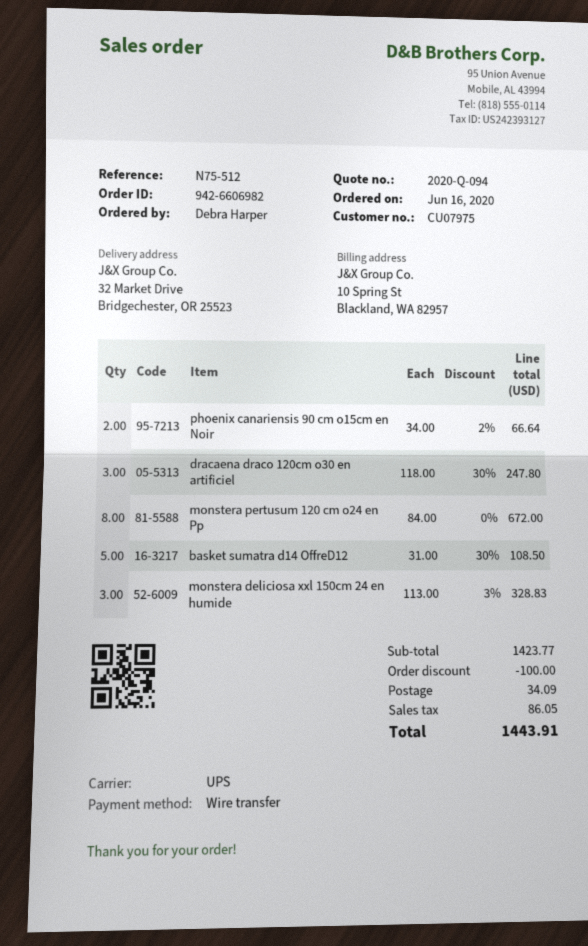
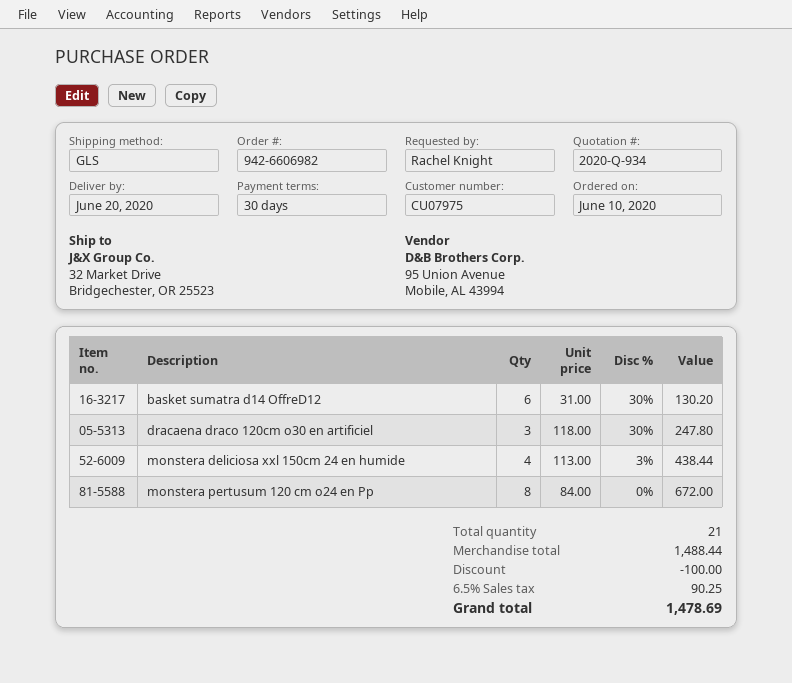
quote number: 2020-Q-094 -> 2020-Q-934
order date: 2020-06-16 -> 2020-06-10
ordered by: Debra Harper -> Rachel Knight
shipping method: UPS -> GLS
phoenix canariensis 90 cm o15cm en Noir: 2 x 34.00 - 2% = 66.64 -> none
basket sumatra d14 OffreD12: 5 x 31.00 - 30% = 108.50 -> 6 x 31.00 - 30% = 130.20
monstera deliciosa xxl 150cm 24 en humide: 3 x 113.00 - 3% = 328.83 -> 4 x 113.00 - 3% = 438.44
subtotal: 1423.77 -> 1488.44
shipping: 34.09 -> none
tax: 86.05 -> 90.25
total: 1443.91 -> 1478.69

